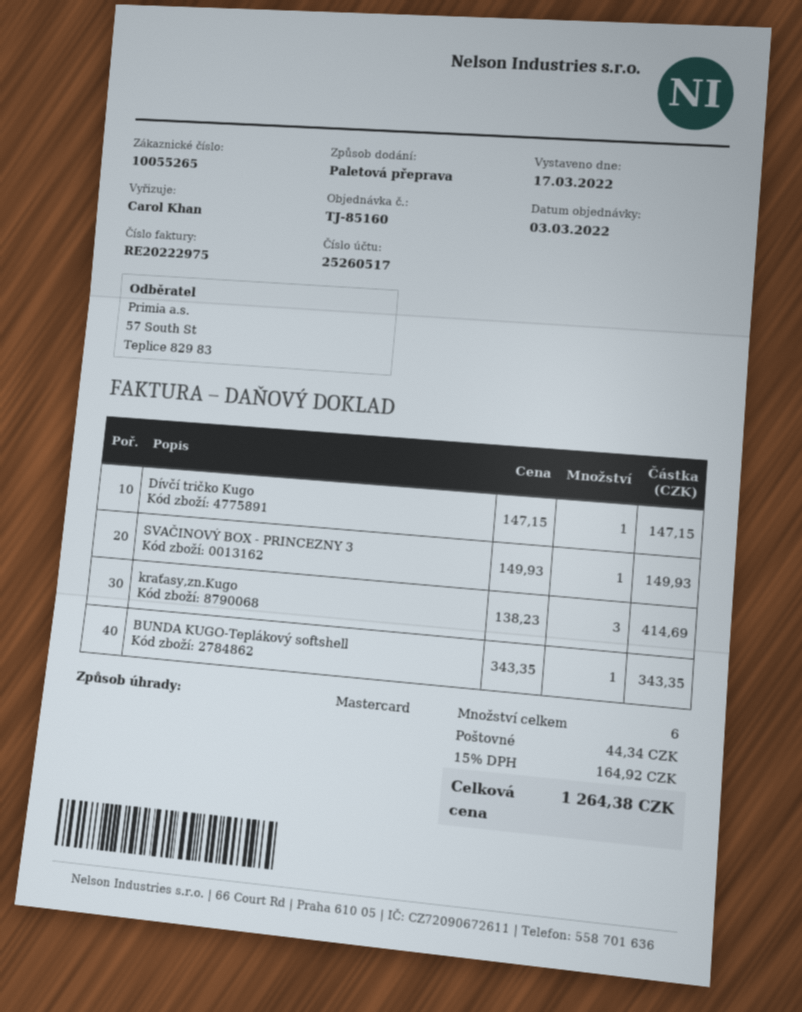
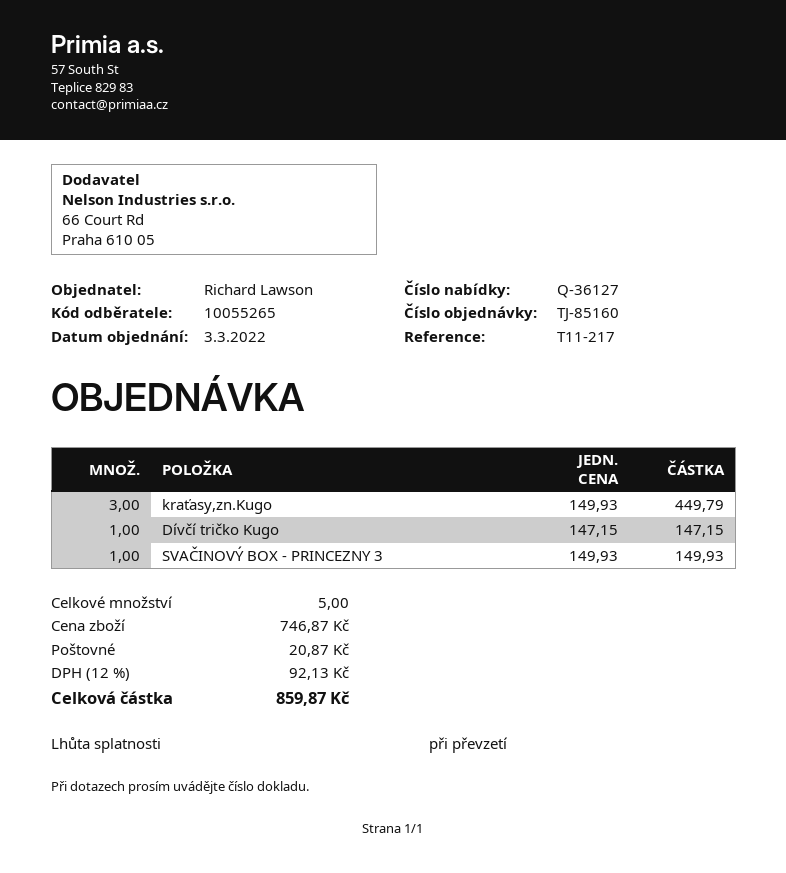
kraťasy,zn.Kugo: 3 x 138.23 = 414.69 -> 3 x 149.93 = 449.79
BUNDA KUGO-Teplákový softshell: 1 x 343.35 = 343.35 -> none
total quantity: 6 -> 5
shipping: 44.34 -> 20.87
tax: 15% = 164.92 -> 12% = 92.13
total: 1264.38 -> 859.87

